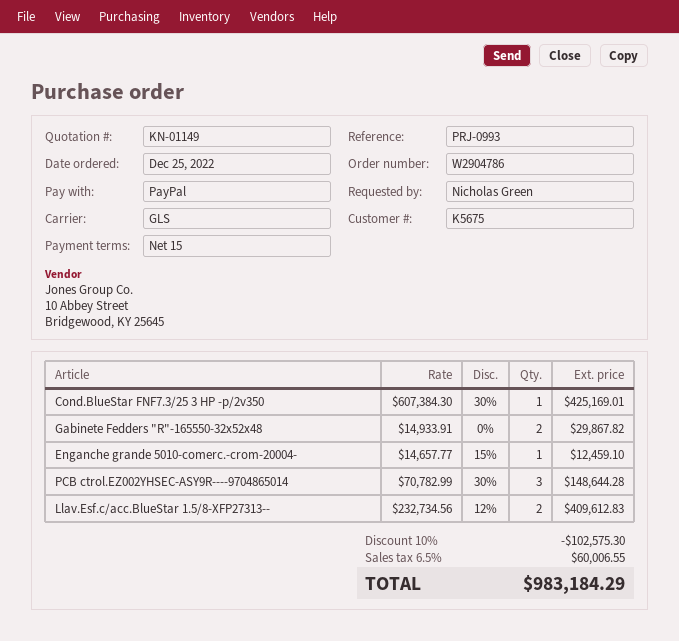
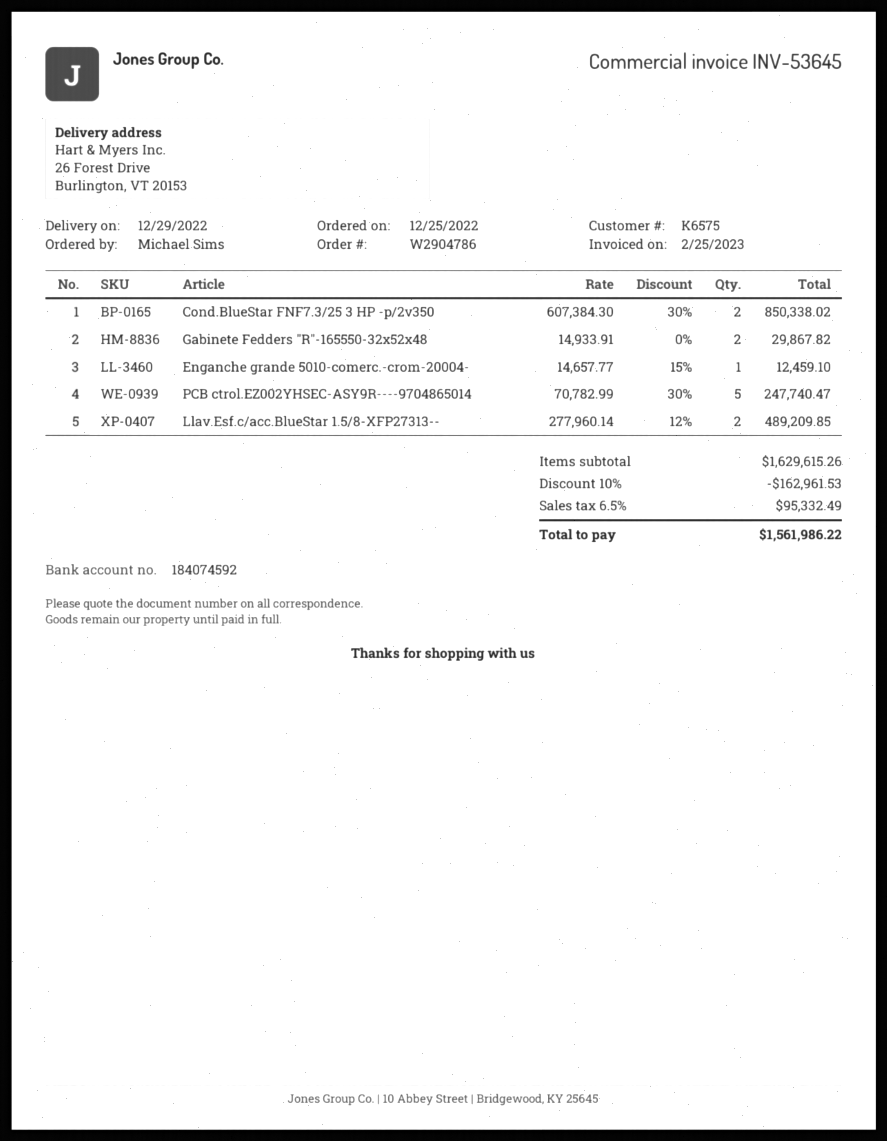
customer number: K5675 -> K6575
ordered by: Nicholas Green -> Michael Sims
Cond.BlueStar FNF7.3/25 3 HP -p/2v350: 1 x 607384.30 - 30% = 425169.01 -> 2 x 607384.30 - 30% = 850338.02
PCB ctrol.EZ002YHSEC-ASY9R----9704865014: 3 x 70782.99 - 30% = 148644.28 -> 5 x 70782.99 - 30% = 247740.47
Llav.Esf.c/acc.BlueStar 1.5/8-XFP27313--: 2 x 232734.56 - 12% = 409612.83 -> 2 x 277960.14 - 12% = 489209.85
discount: 10% = 102575.30 -> 10% = 162961.53
tax: 6.5% = 60006.55 -> 6.5% = 95332.49
total: 983184.29 -> 1561986.22

